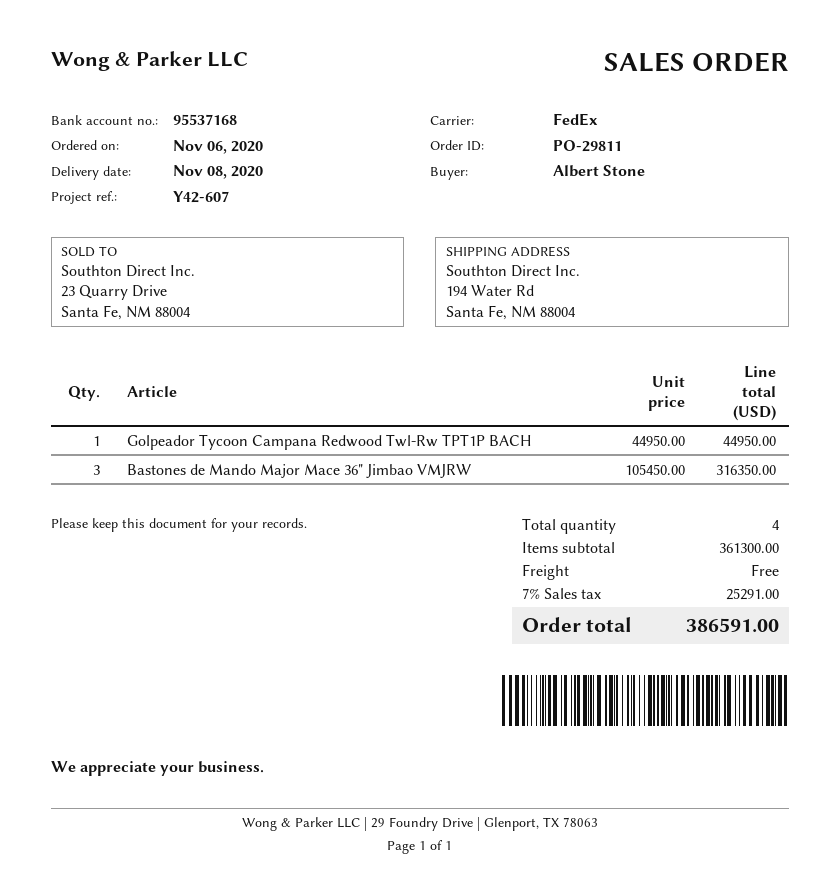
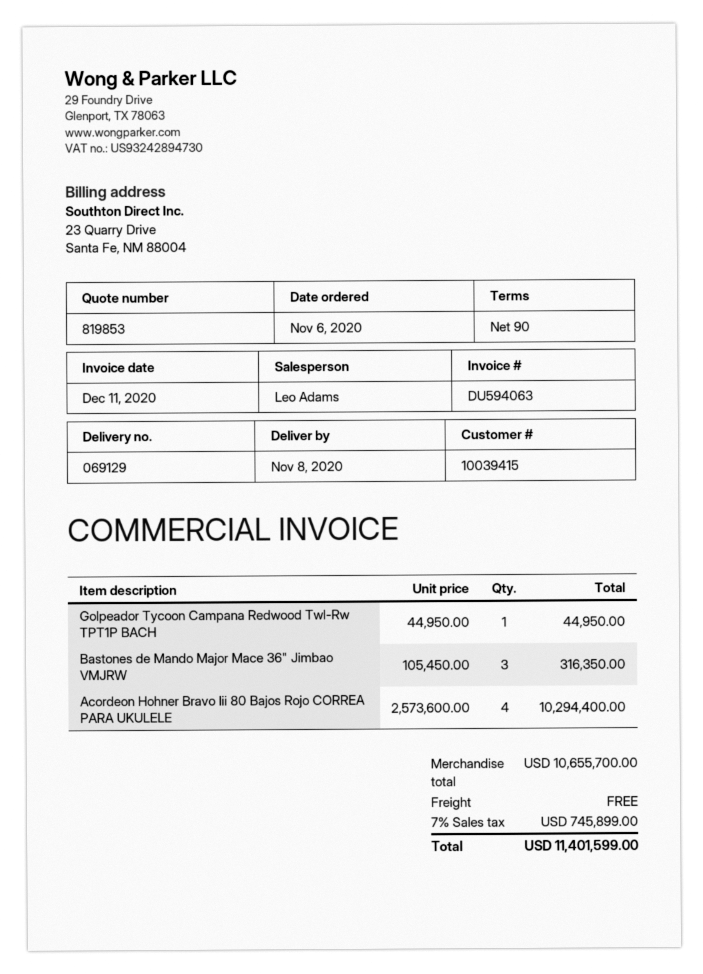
Acordeon Hohner Bravo Iii 80 Bajos Rojo CORREA PARA UKULELE: none -> 4 x 2573600.00 = 10294400.00
subtotal: 361300.00 -> 10655700.00
tax: 7% = 25291.00 -> 7% = 745899.00
total: 386591.00 -> 11401599.00

